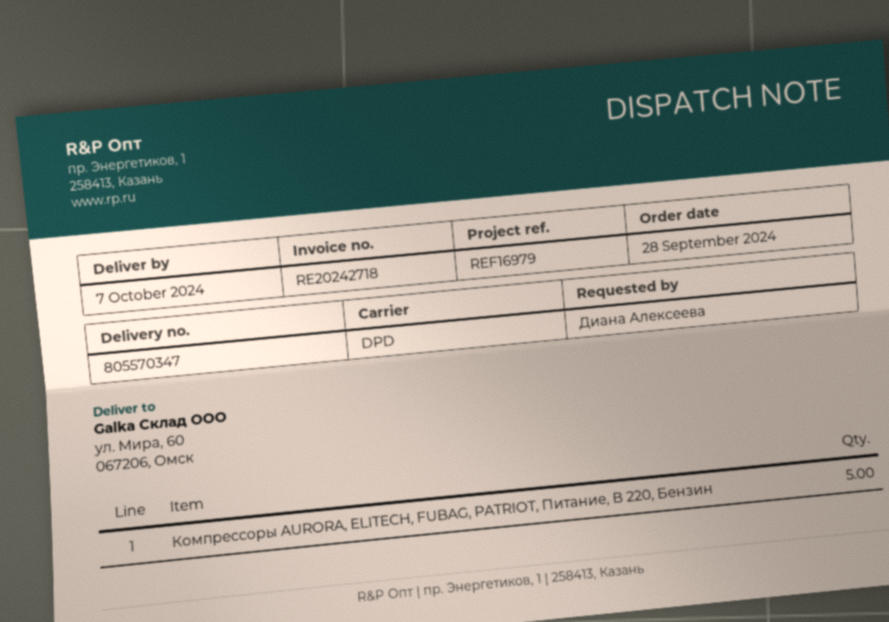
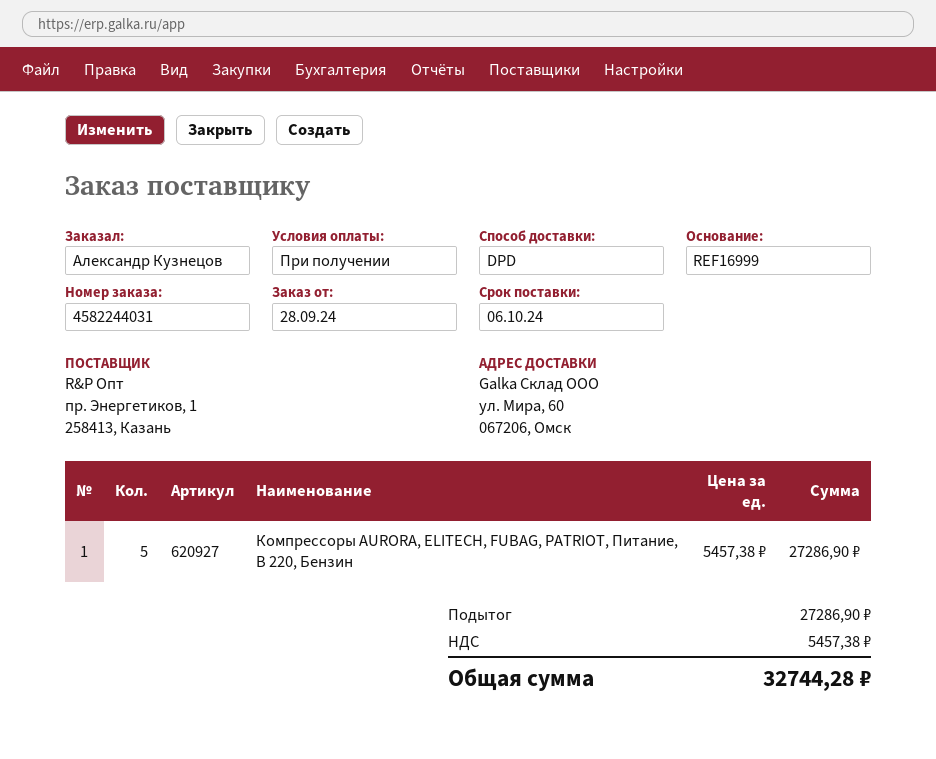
delivery date: 2024-10-07 -> 2024-10-06
reference: REF16979 -> REF16999
ordered by: Диана Алексеева -> Александр Кузнецов

